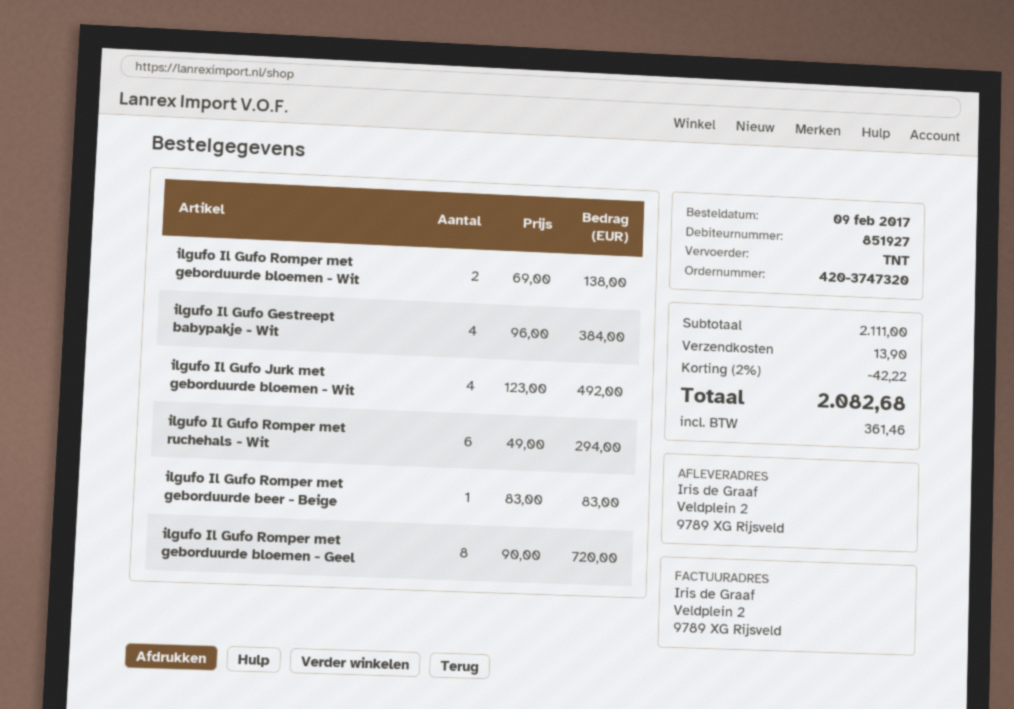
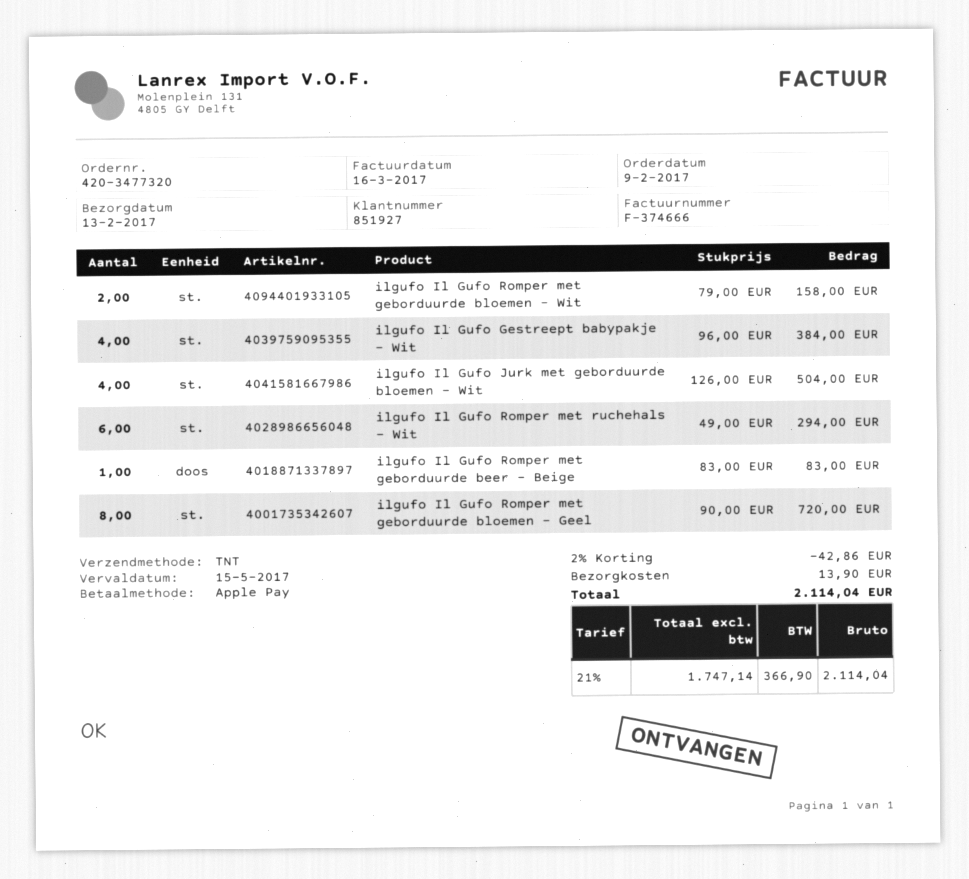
order number: 420-3747320 -> 420-3477320
ilgufo Il Gufo Romper met geborduurde bloemen - Wit: 2 x 69.00 = 138.00 -> 2 x 79.00 = 158.00
ilgufo Il Gufo Jurk met geborduurde bloemen - Wit: 4 x 123.00 = 492.00 -> 4 x 126.00 = 504.00
discount: 2% = 42.22 -> 2% = 42.86
tax: 361.46 -> 366.90
total: 2082.68 -> 2114.04

